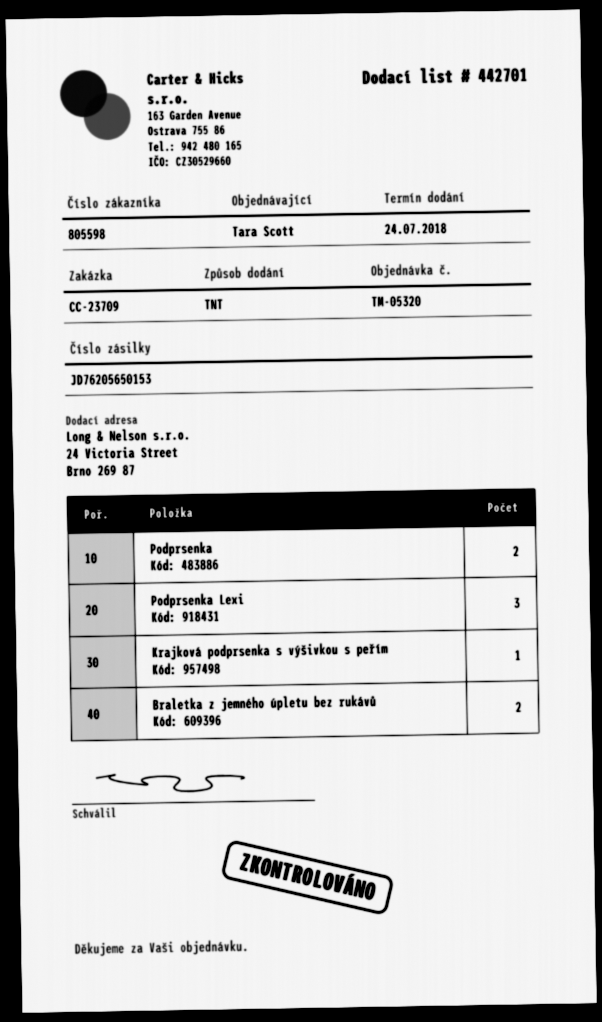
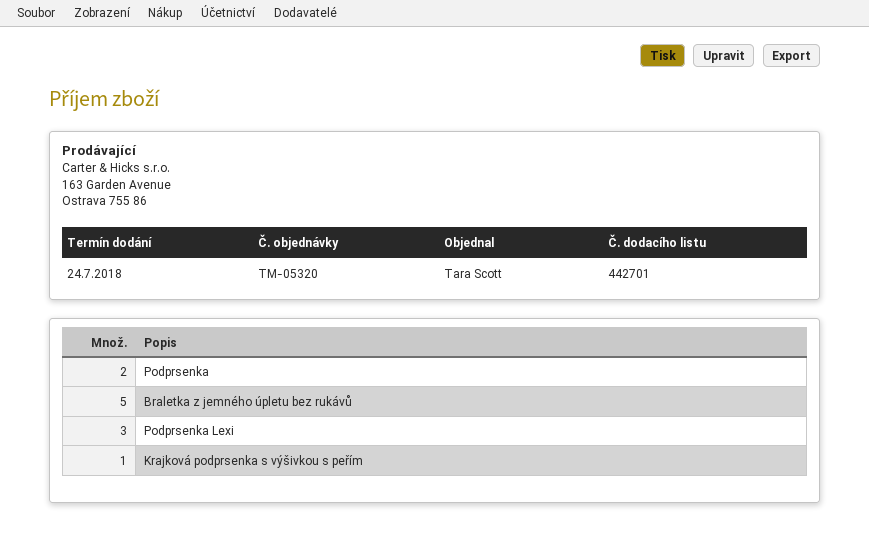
Braletka z jemného úpletu bez rukávů: 2 -> 5

